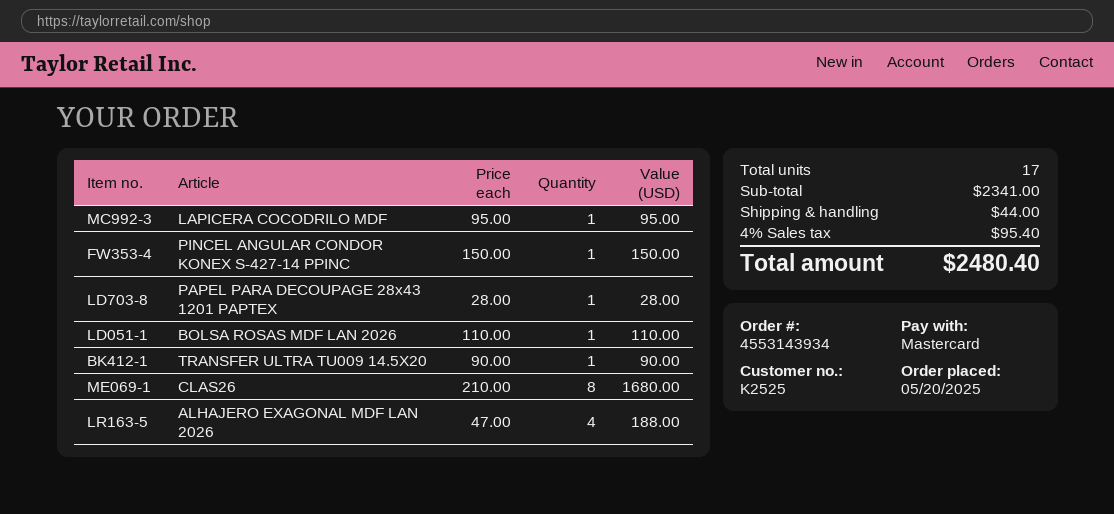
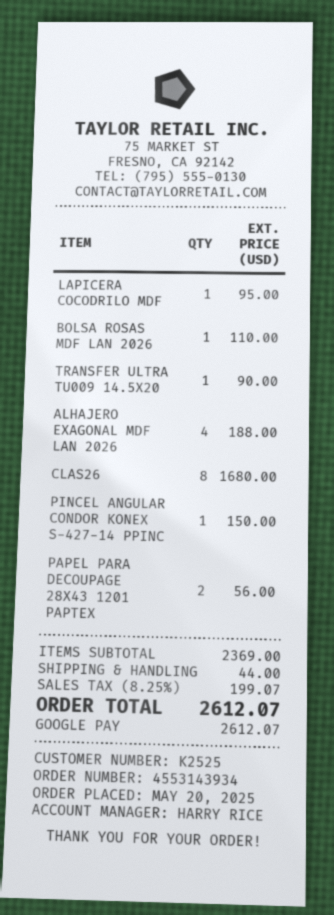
payment method: Mastercard -> Google Pay
PAPEL PARA DECOUPAGE 28x43 1201 PAPTEX: 1 for 28.00 -> 2 for 56.00
subtotal: 2341.00 -> 2369.00
tax: 4% = 95.40 -> 8.25% = 199.07
total: 2480.40 -> 2612.07

